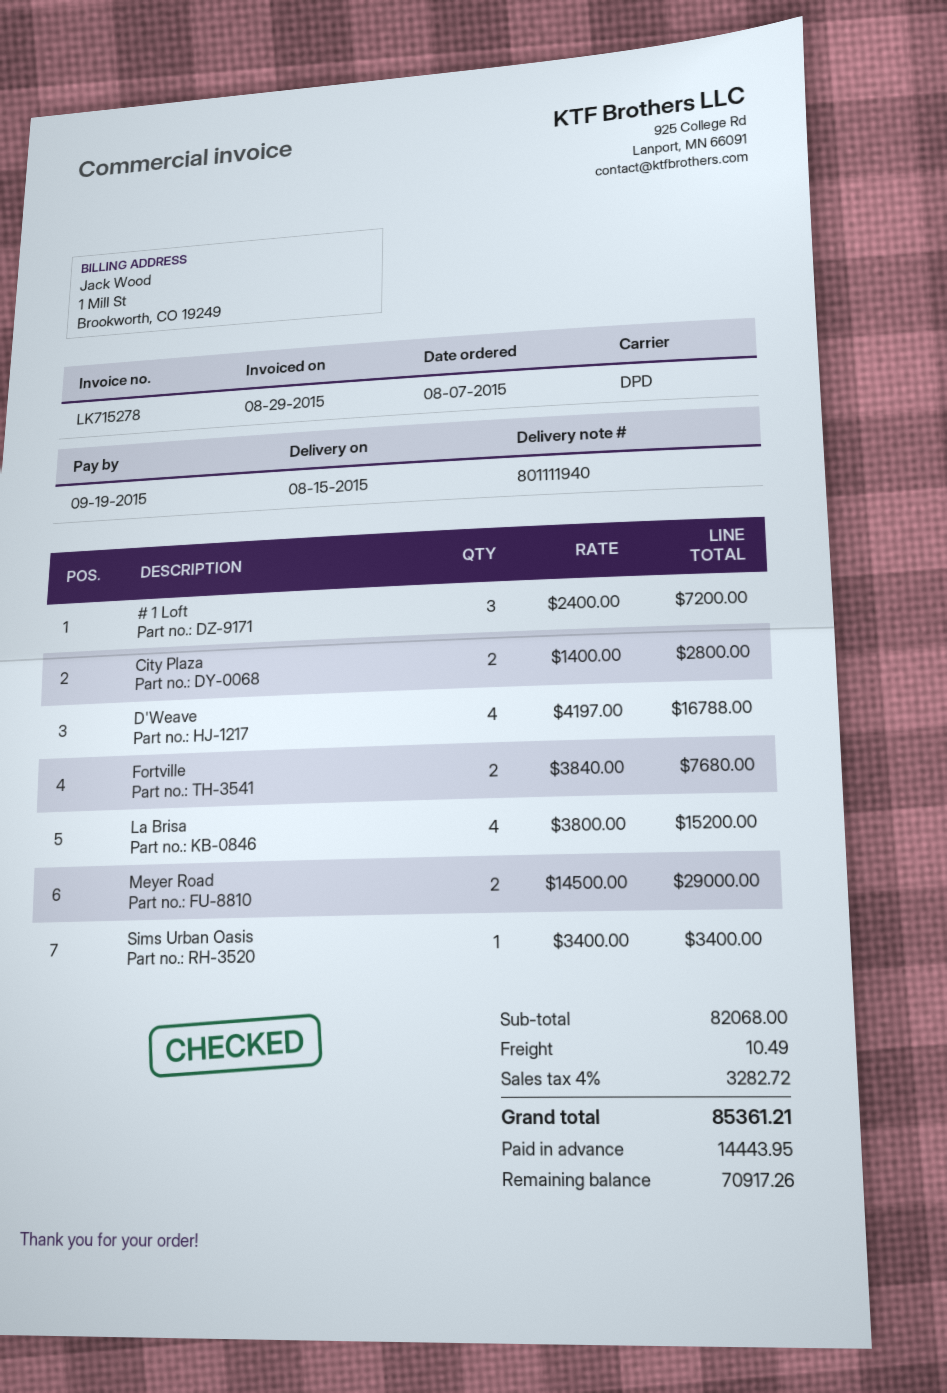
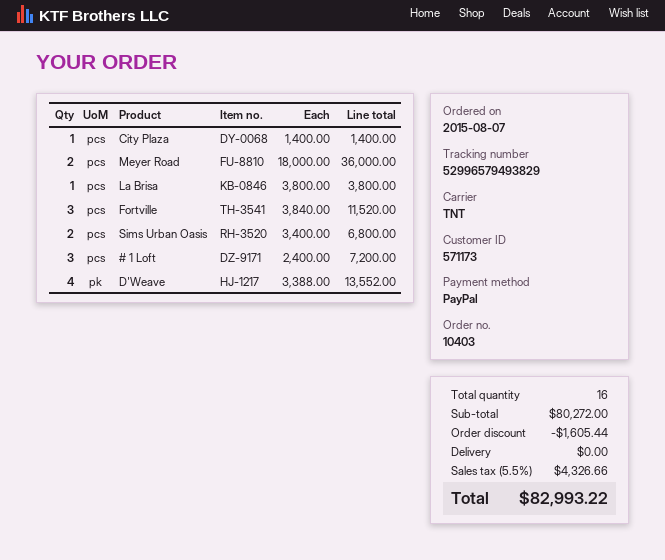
shipping method: DPD -> TNT
City Plaza: 2 x 1400.00 = 2800.00 -> 1 x 1400.00 = 1400.00
D'Weave: 4 x 4197.00 = 16788.00 -> 4 x 3388.00 = 13552.00
Fortville: 2 x 3840.00 = 7680.00 -> 3 x 3840.00 = 11520.00
La Brisa: 4 x 3800.00 = 15200.00 -> 1 x 3800.00 = 3800.00
Meyer Road: 2 x 14500.00 = 29000.00 -> 2 x 18000.00 = 36000.00
Sims Urban Oasis: 1 x 3400.00 = 3400.00 -> 2 x 3400.00 = 6800.00
subtotal: 82068.00 -> 80272.00
discount: none -> 1605.44
shipping: 10.49 -> 0.00
tax: 4% = 3282.72 -> 5.5% = 4326.66
total: 85361.21 -> 82993.22

